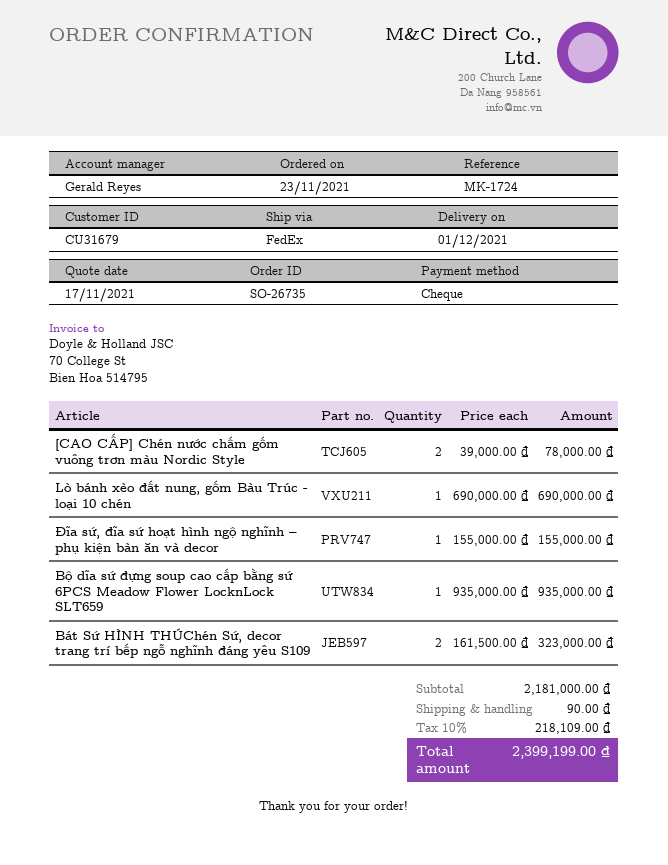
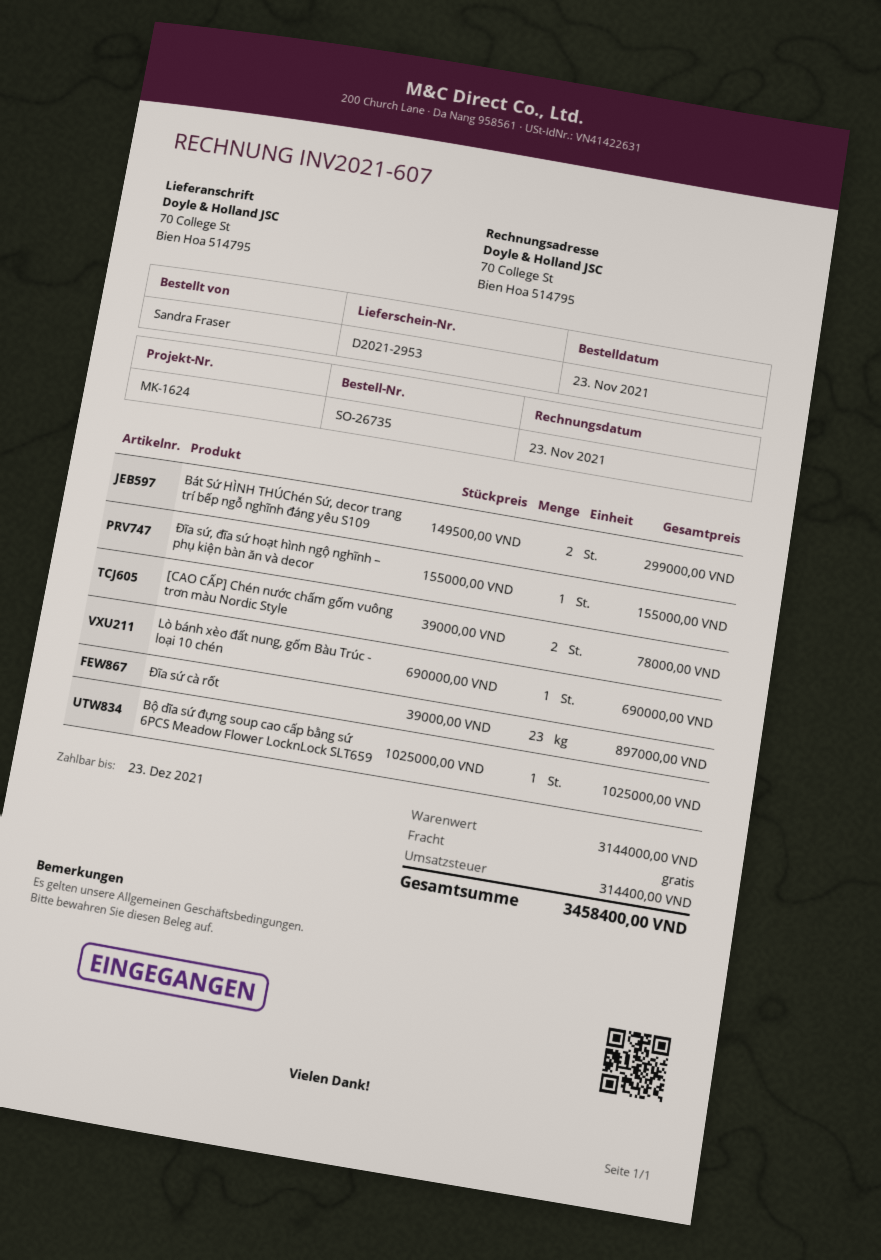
reference: MK-1724 -> MK-1624
Bộ dĩa sứ đựng soup cao cấp bằng sứ 6PCS Meadow Flower LocknLock SLT659: 1 x 935000.00 = 935000.00 -> 1 x 1025000.00 = 1025000.00
Bát Sứ HÌNH THÚChén Sứ, decor trang trí bếp ngỗ nghĩnh đáng yêu S109: 2 x 161500.00 = 323000.00 -> 2 x 149500.00 = 299000.00
Đĩa sứ cà rốt: none -> 23 x 39000.00 = 897000.00
subtotal: 2181000.00 -> 3144000.00
shipping: 90.00 -> 0.00
tax: 218109.00 -> 314400.00
total: 2399199.00 -> 3458400.00

